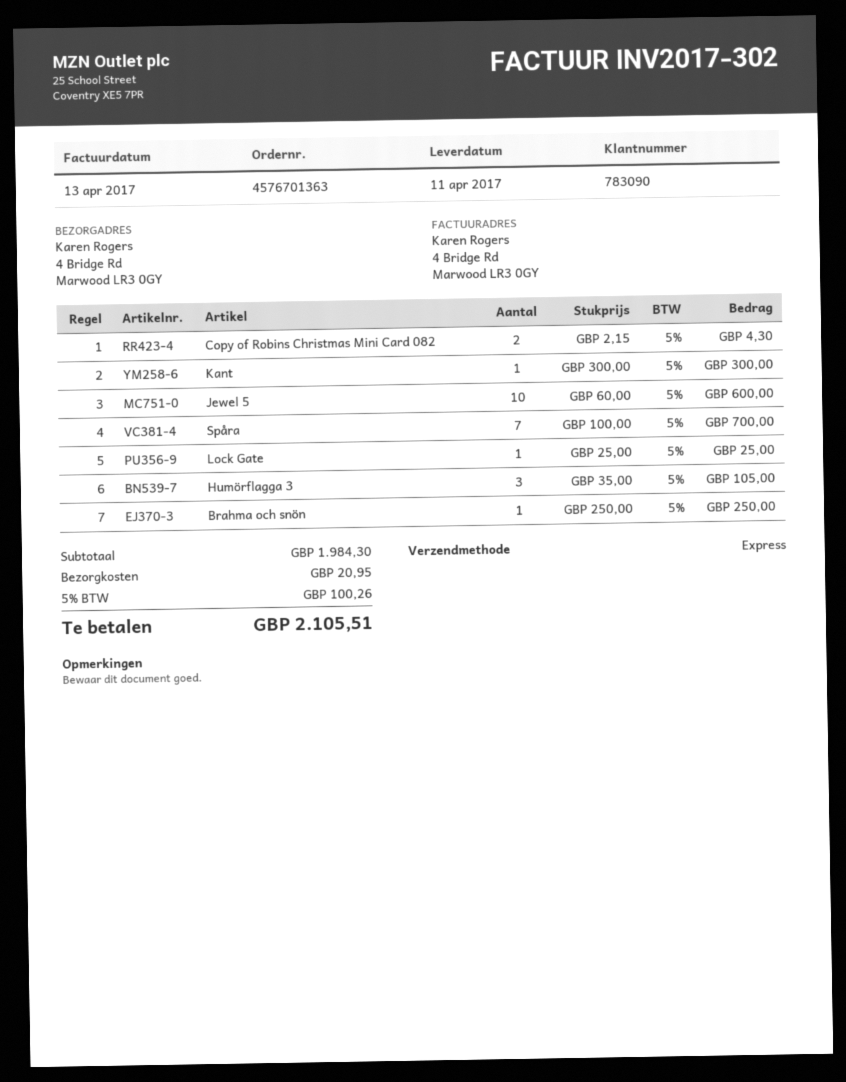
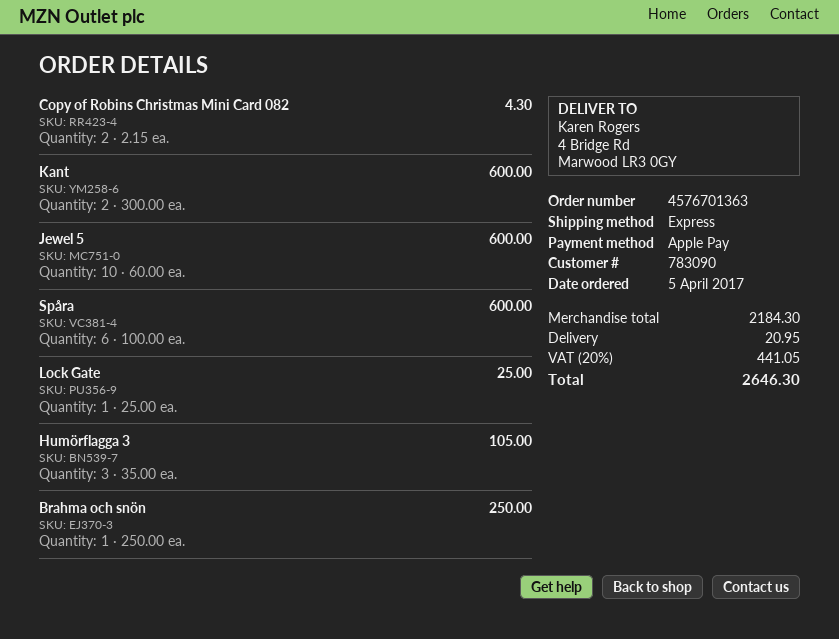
Kant: 1 x 300.00 = 300.00 -> 2 x 300.00 = 600.00
Spåra: 7 x 100.00 = 700.00 -> 6 x 100.00 = 600.00
subtotal: 1984.30 -> 2184.30
tax: 5% = 100.26 -> 20% = 441.05
total: 2105.51 -> 2646.30

